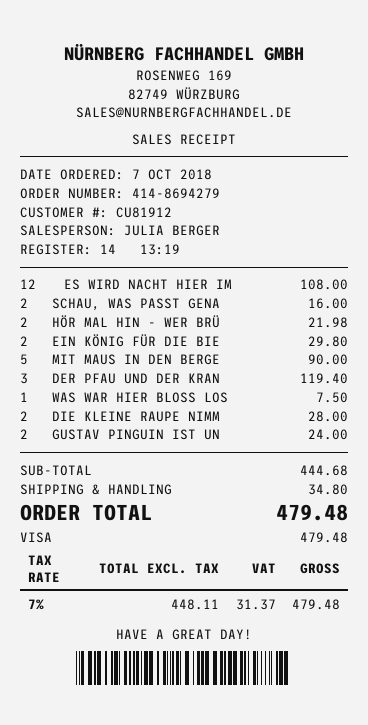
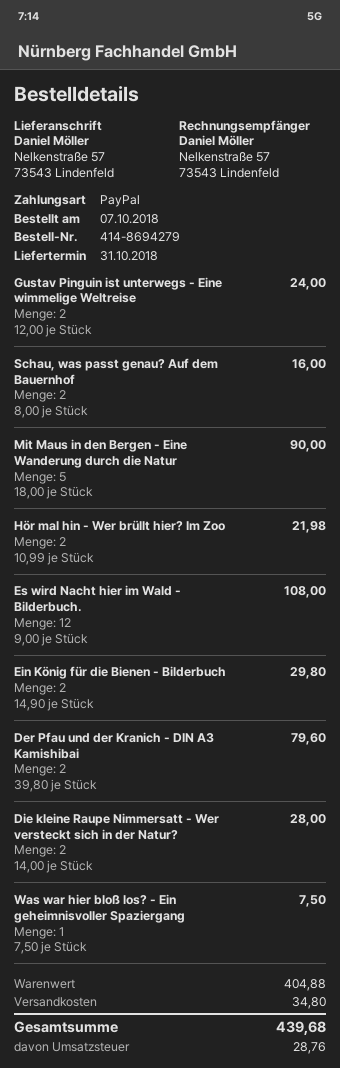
payment method: Visa -> PayPal
DER PFAU UND DER KRAN: 3 for 119.40 -> 2 for 79.60
subtotal: 444.68 -> 404.88
tax: 31.37 -> 28.76
total: 479.48 -> 439.68

